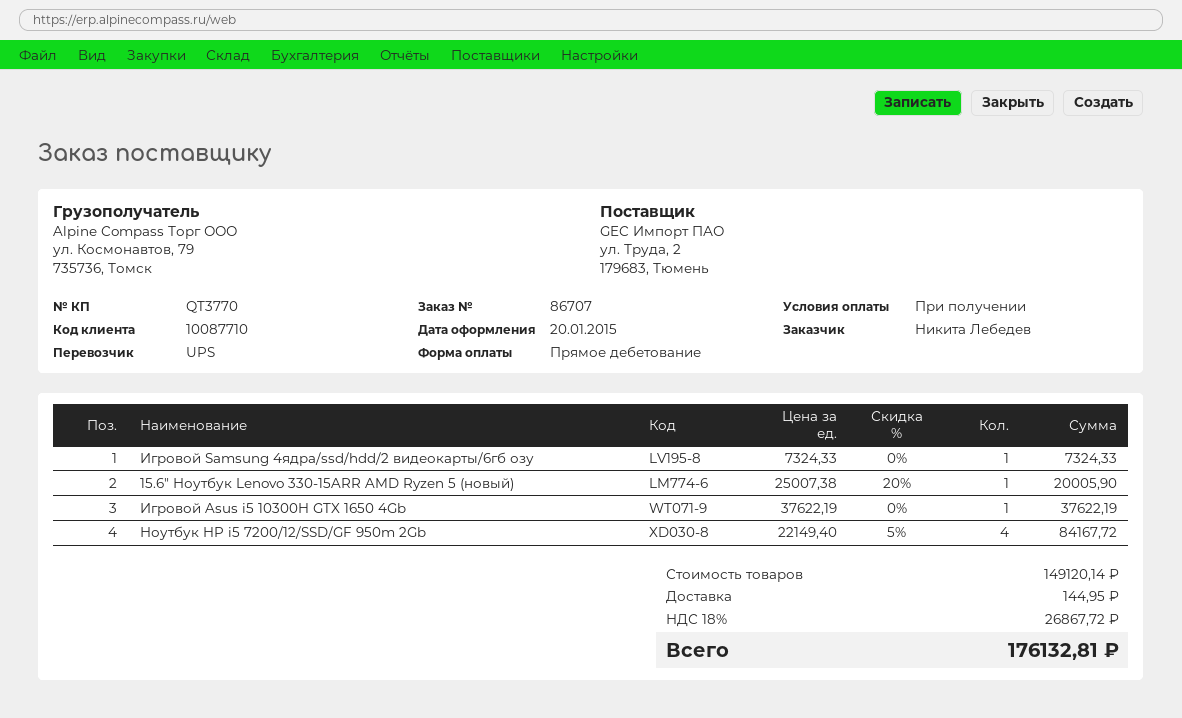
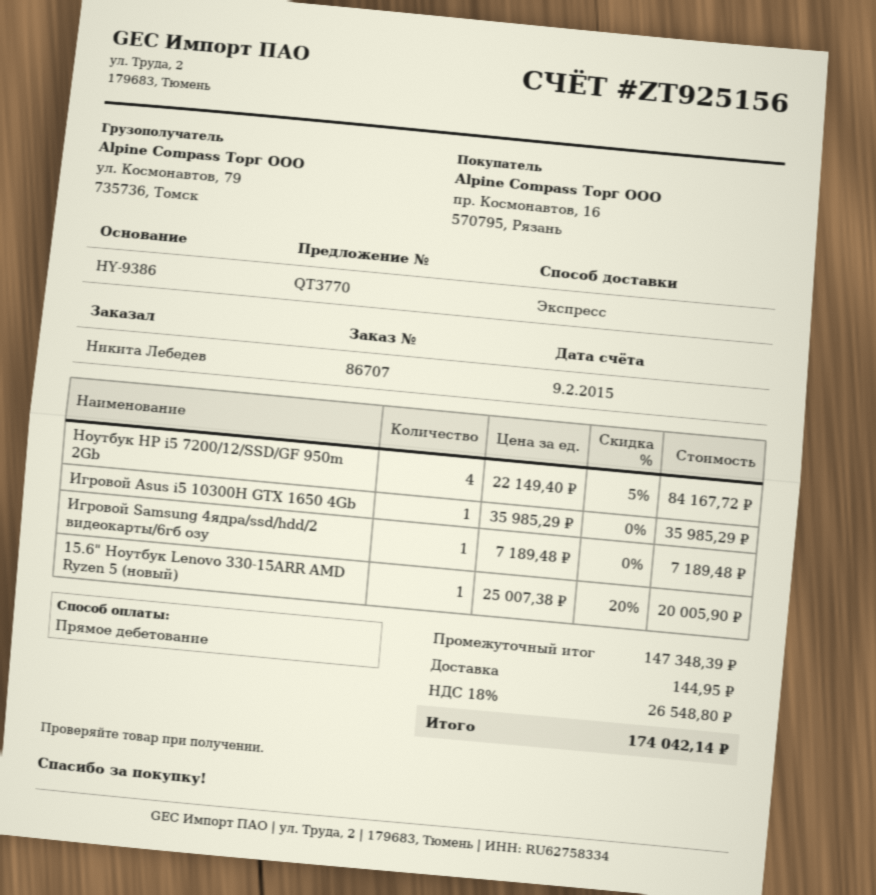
shipping method: UPS -> express
Игровой Samsung 4ядра/ssd/hdd/2 видеокарты/6гб озу: 1 x 7324.33 = 7324.33 -> 1 x 7189.48 = 7189.48
Игровой Asus i5 10300H GTX 1650 4Gb: 1 x 37622.19 = 37622.19 -> 1 x 35985.29 = 35985.29
subtotal: 149120.14 -> 147348.39
tax: 18% = 26867.72 -> 18% = 26548.80
total: 176132.81 -> 174042.14

